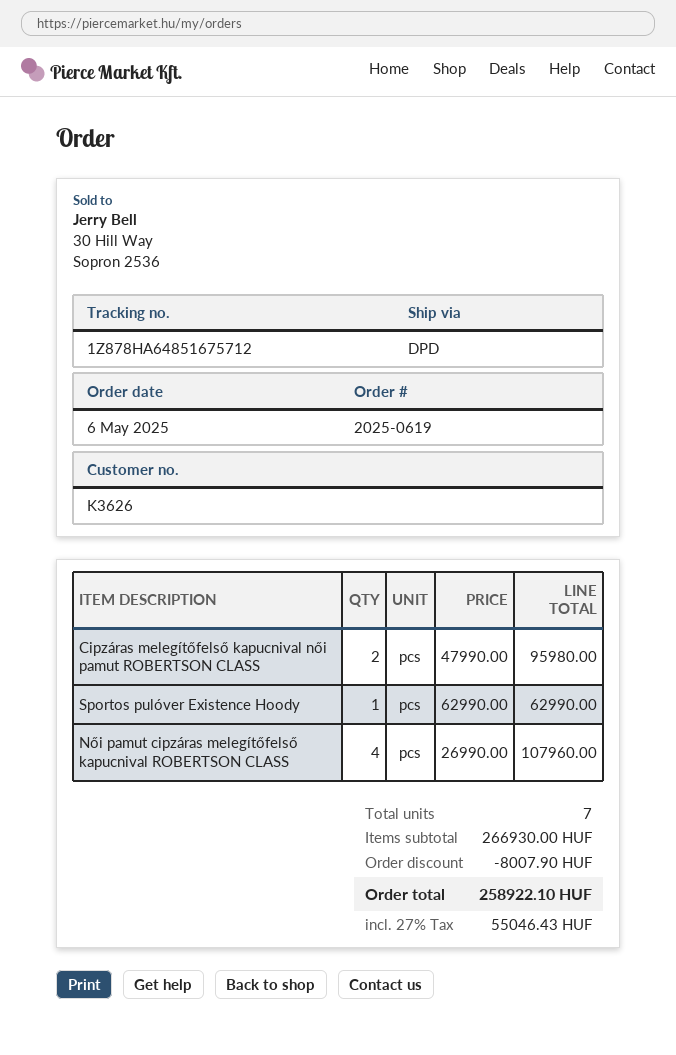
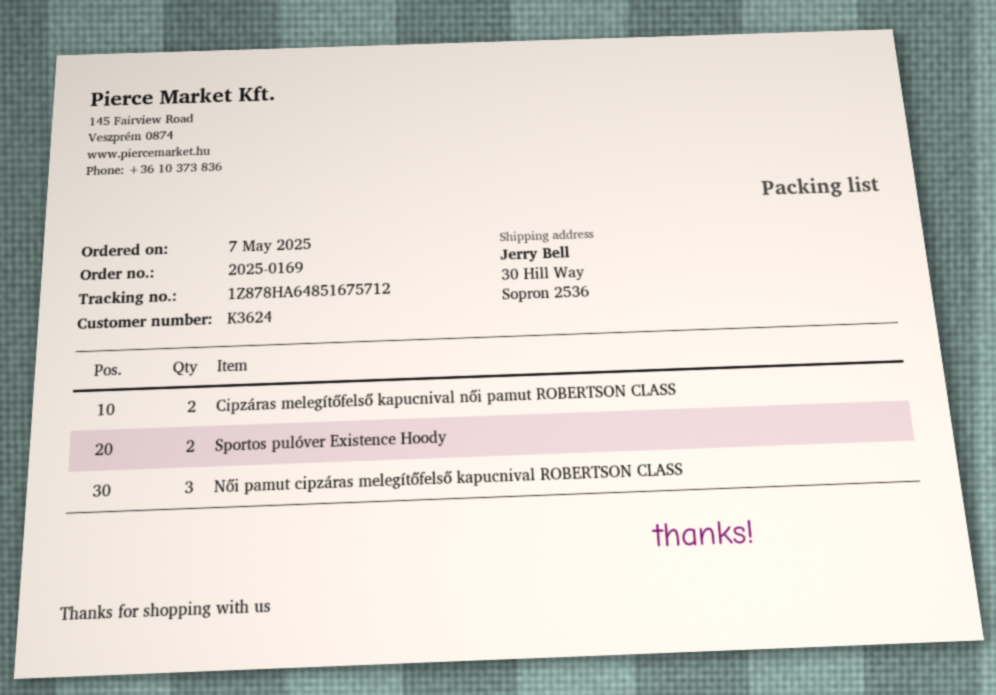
order number: 2025-0619 -> 2025-0169
order date: 2025-05-06 -> 2025-05-07
customer number: K3626 -> K3624
Sportos pulóver Existence Hoody: 1 -> 2
Női pamut cipzáras melegítőfelső kapucnival ROBERTSON CLASS: 4 -> 3

